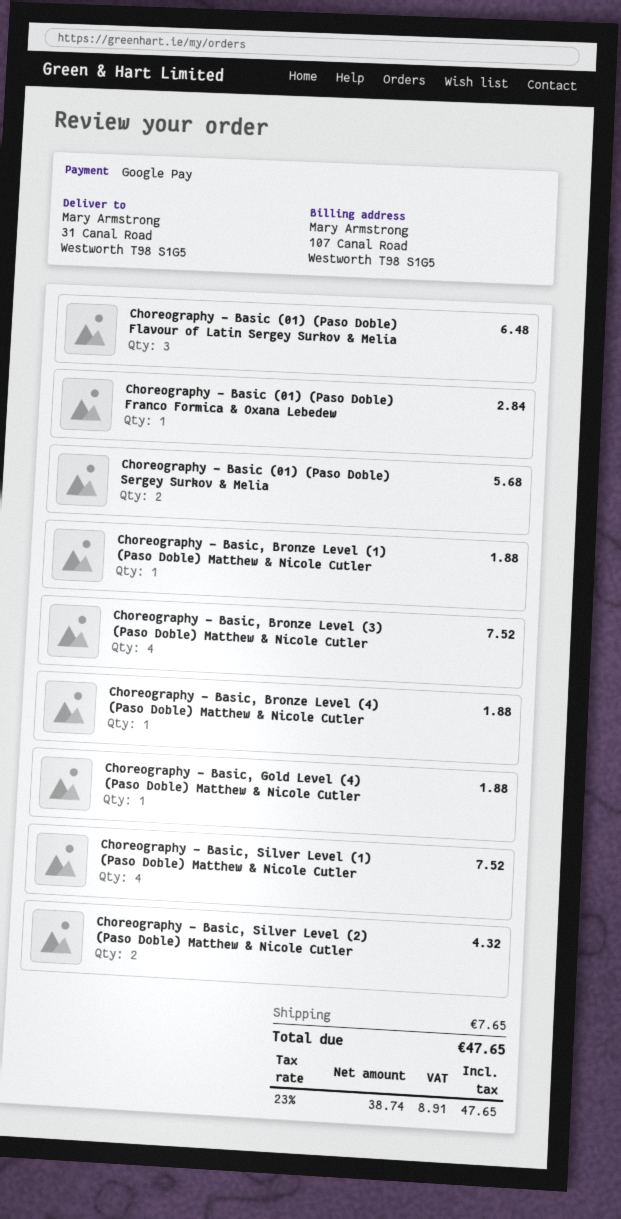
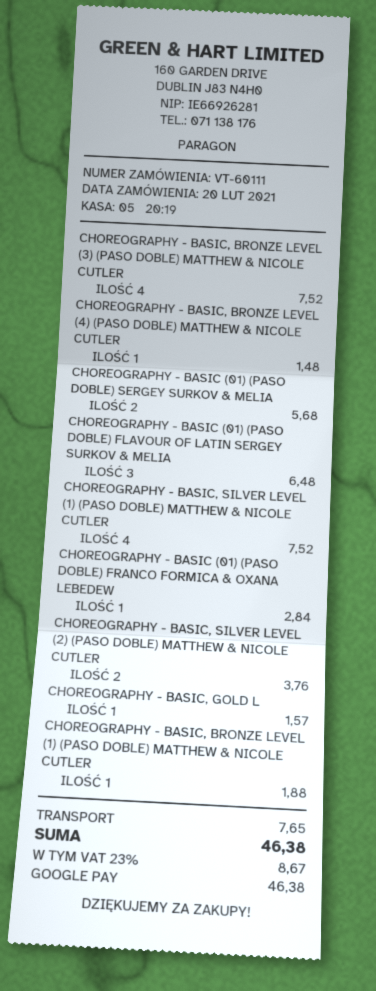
Choreography - Basic, Bronze Level (4) (Paso Doble) Matthew & Nicole Cutler: 1 for 1.88 -> 1 for 1.48
Choreography - Basic, Gold Level (4) (Paso Doble) Matthew & Nicole Cutler: 1 for 1.88 -> 1 for 1.57
Choreography - Basic, Silver Level (2) (Paso Doble) Matthew & Nicole Cutler: 2 for 4.32 -> 2 for 3.76
tax: 23% = 8.91 -> 23% = 8.67
total: 47.65 -> 46.38

